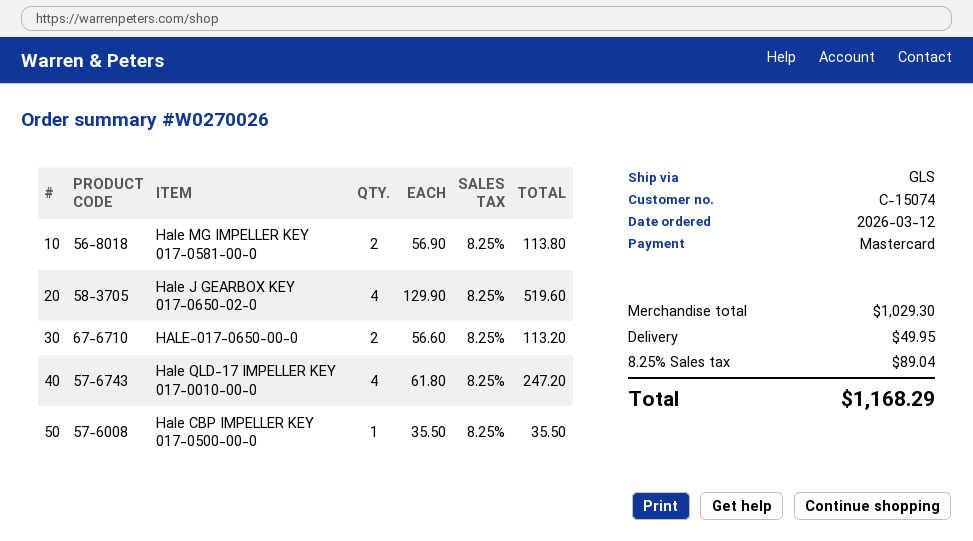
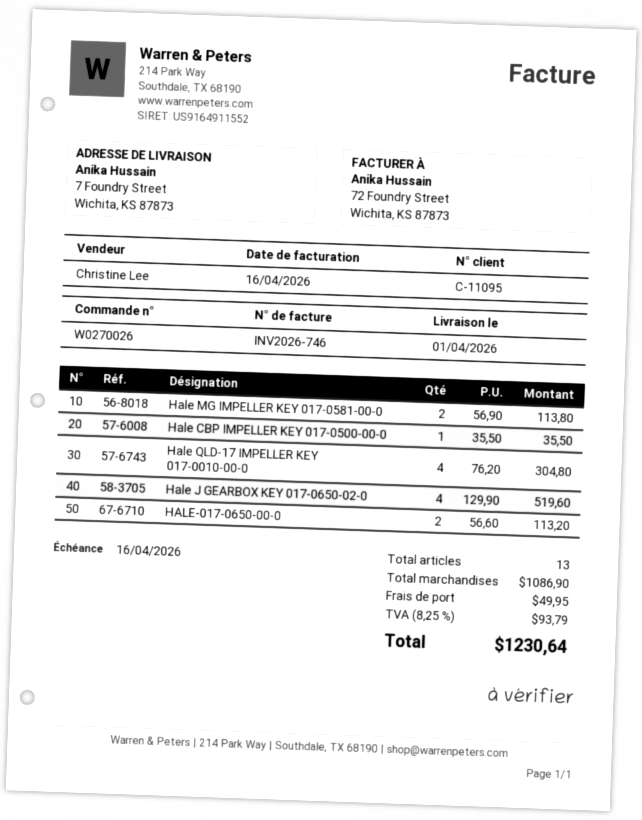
customer number: C-15074 -> C-11095
Hale QLD-17 IMPELLER KEY 017-0010-00-0: 4 x 61.80 = 247.20 -> 4 x 76.20 = 304.80
subtotal: 1029.30 -> 1086.90
tax: 8.25% = 89.04 -> 8.25% = 93.79
total: 1168.29 -> 1230.64

